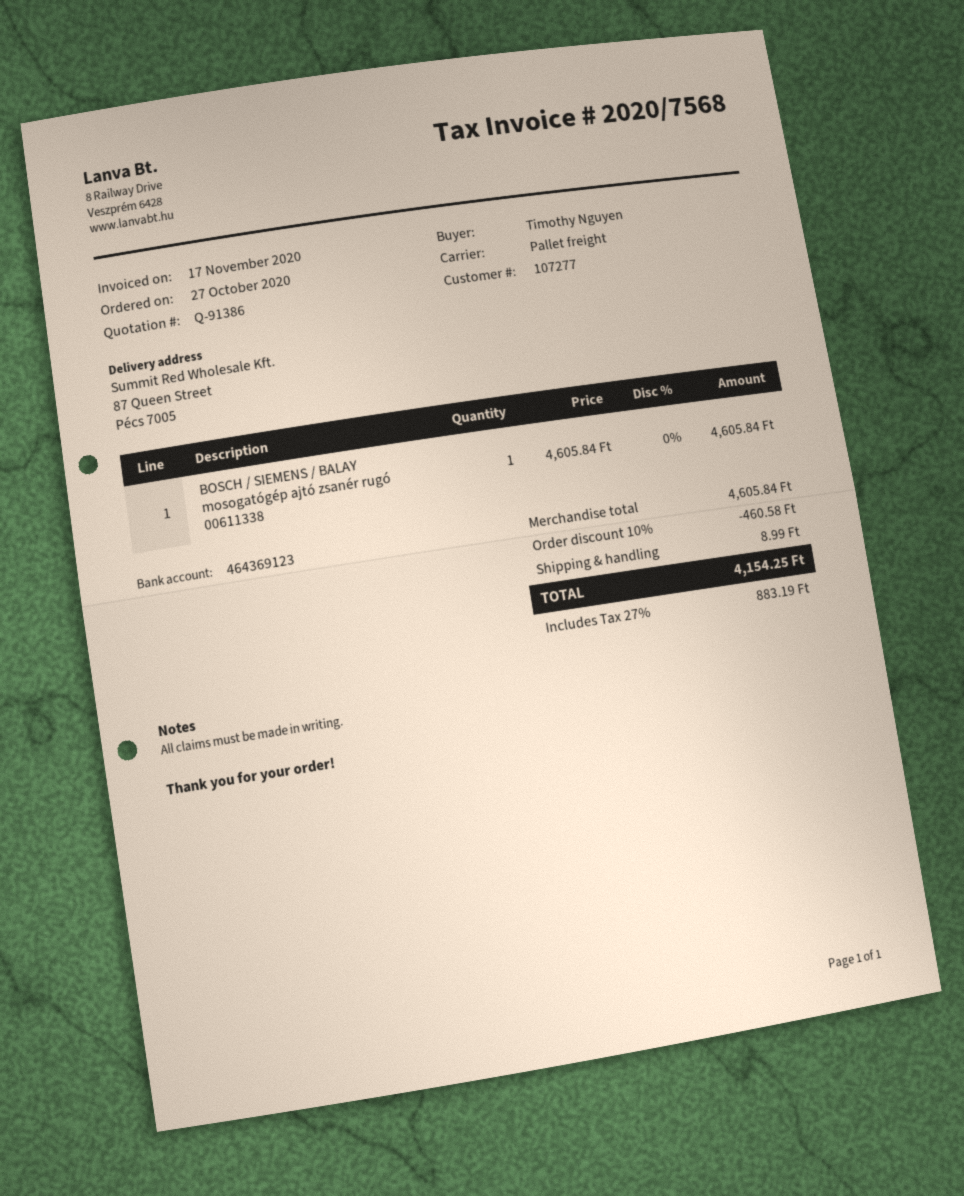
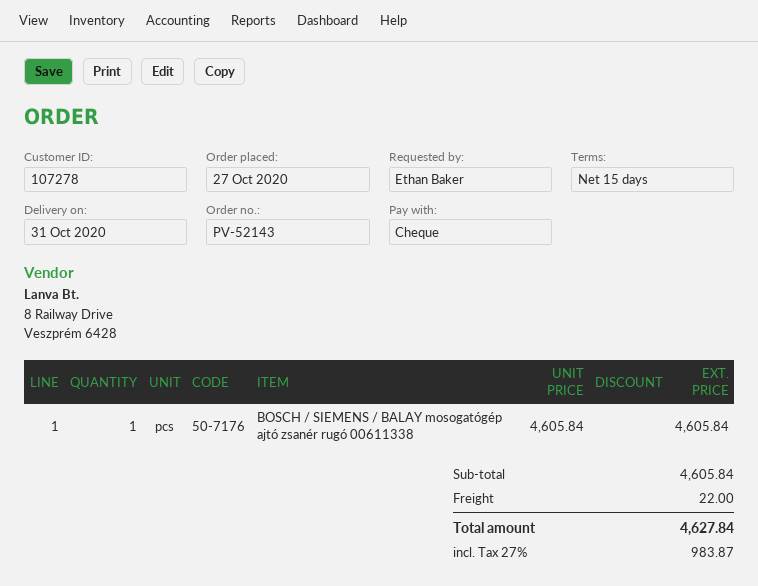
customer number: 107277 -> 107278
ordered by: Timothy Nguyen -> Ethan Baker
discount: 10% = 460.58 -> none
shipping: 8.99 -> 22.00
tax: 27% = 883.19 -> 27% = 983.87
total: 4154.25 -> 4627.84

